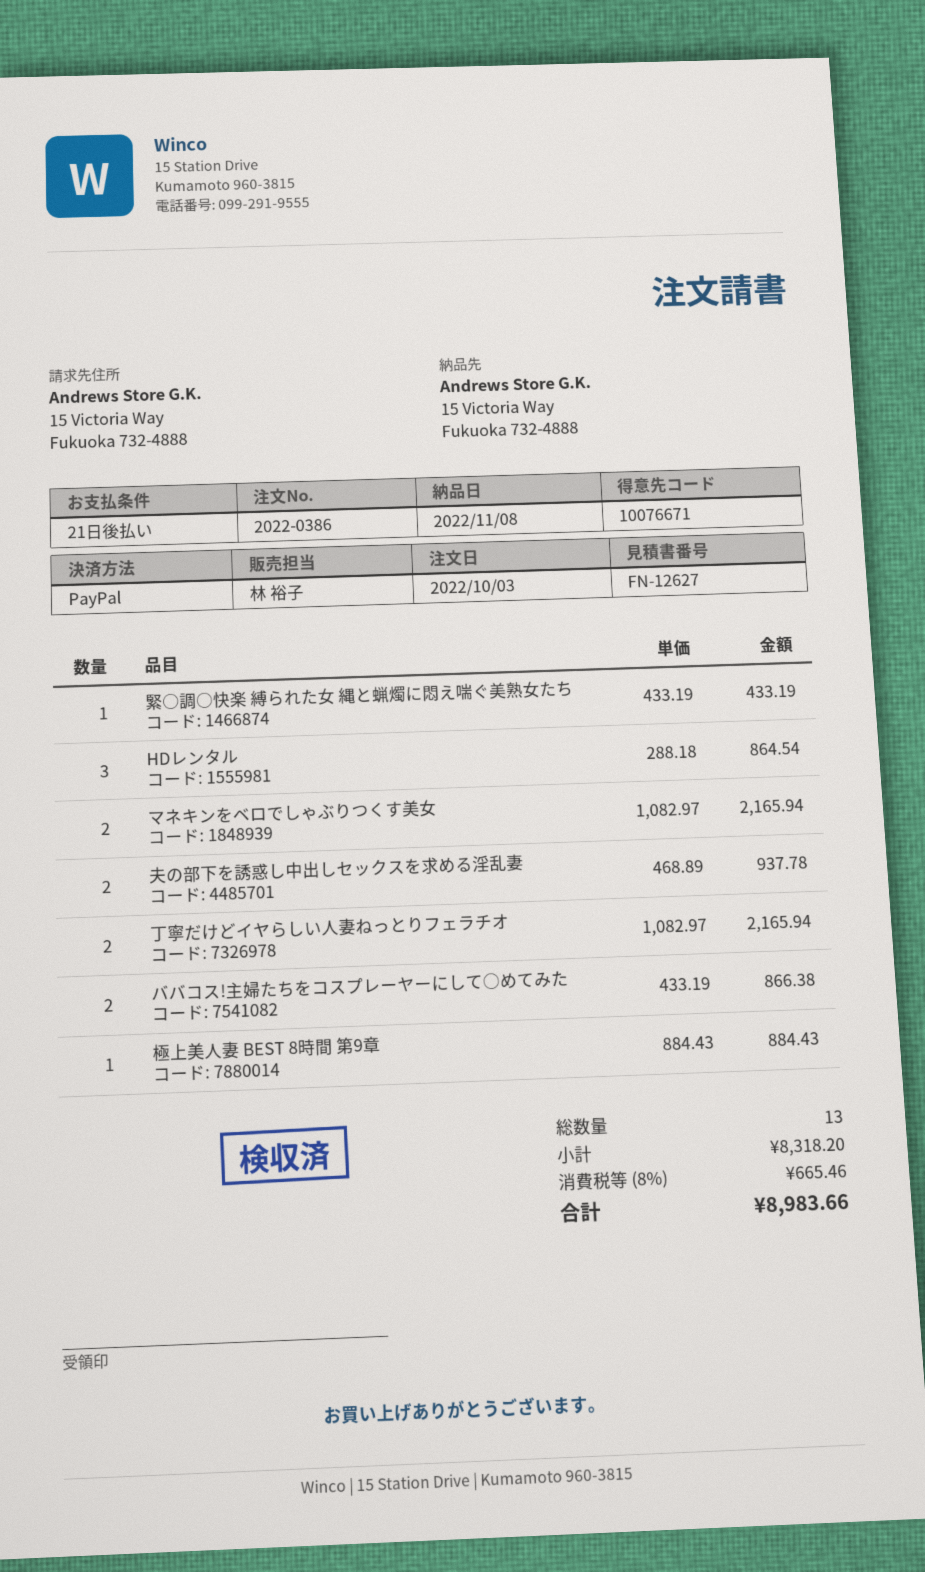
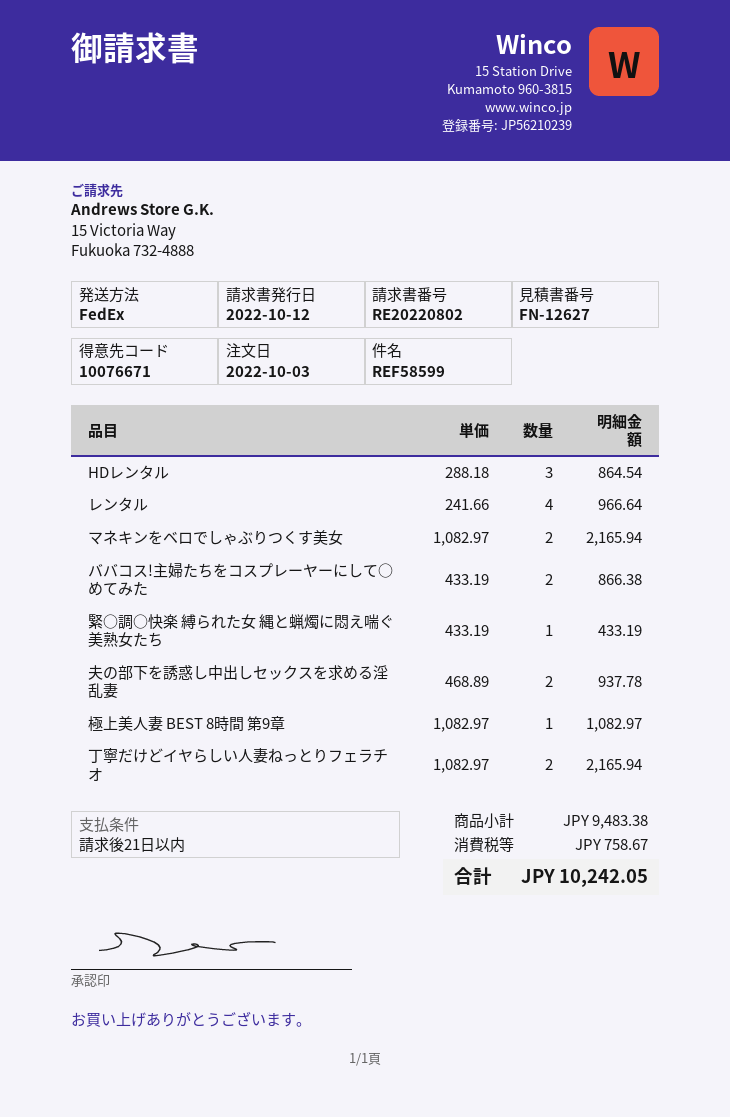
極上美人妻 BEST 8時間 第9章: 1 x 884.43 = 884.43 -> 1 x 1082.97 = 1082.97
レンタル: none -> 4 x 241.66 = 966.64
subtotal: 8318.20 -> 9483.38
tax: 665.46 -> 758.67
total: 8983.66 -> 10242.05

